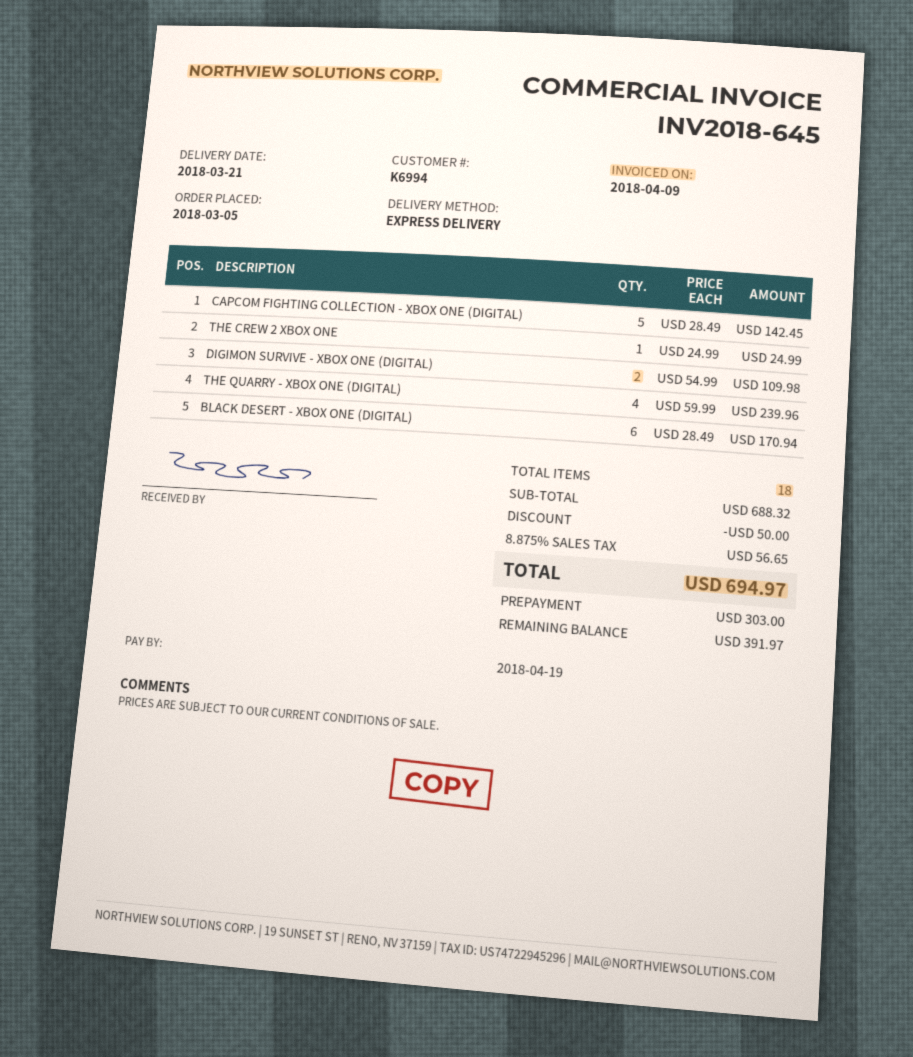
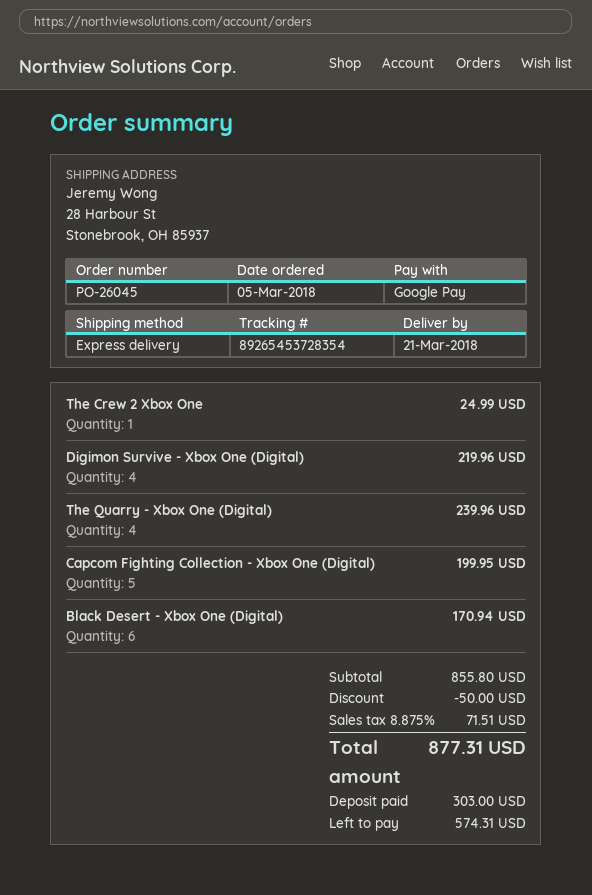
CAPCOM FIGHTING COLLECTION - XBOX ONE (DIGITAL): 5 for 142.45 -> 5 for 199.95
DIGIMON SURVIVE - XBOX ONE (DIGITAL): 2 for 109.98 -> 4 for 219.96
subtotal: 688.32 -> 855.80
tax: 8.875% = 56.65 -> 8.875% = 71.51
total: 694.97 -> 877.31
balance: 391.97 -> 574.31

